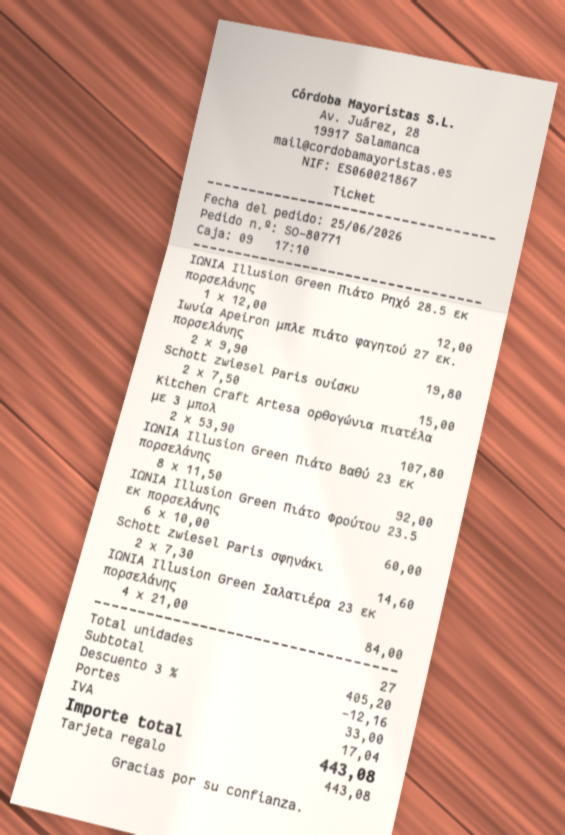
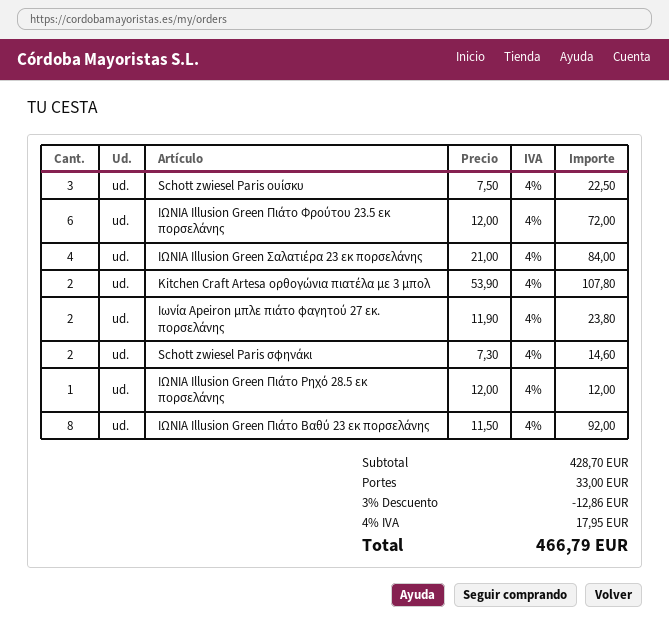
Ιωνία Apeiron μπλε πιάτο φαγητού 27 εκ. πορσελάνης: 2 x 9.90 = 19.80 -> 2 x 11.90 = 23.80
Schott zwiesel Paris ουίσκυ: 2 x 7.50 = 15.00 -> 3 x 7.50 = 22.50
ΙΩΝΙΑ Illusion Green Πιάτο Φρούτου 23.5 εκ πορσελάνης: 6 x 10.00 = 60.00 -> 6 x 12.00 = 72.00
subtotal: 405.20 -> 428.70
discount: 3% = 12.16 -> 3% = 12.86
tax: 17.04 -> 17.95
total: 443.08 -> 466.79

